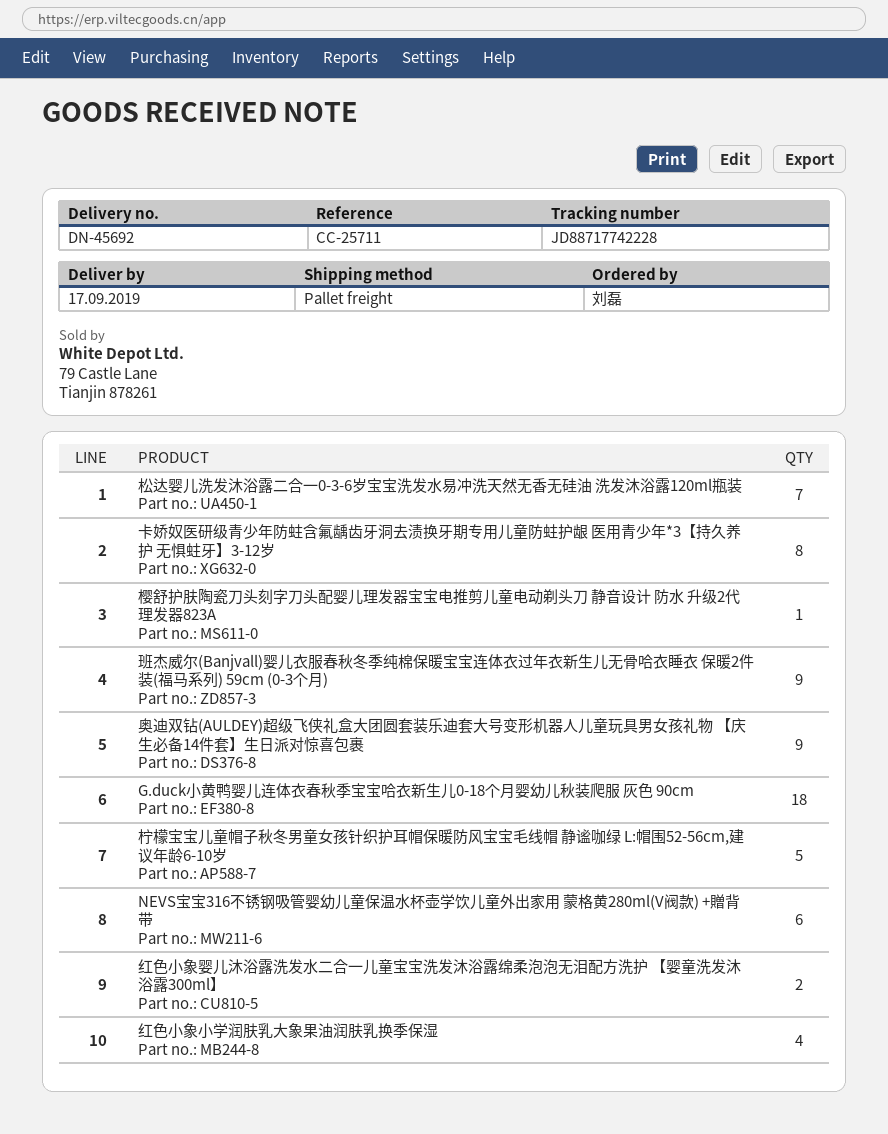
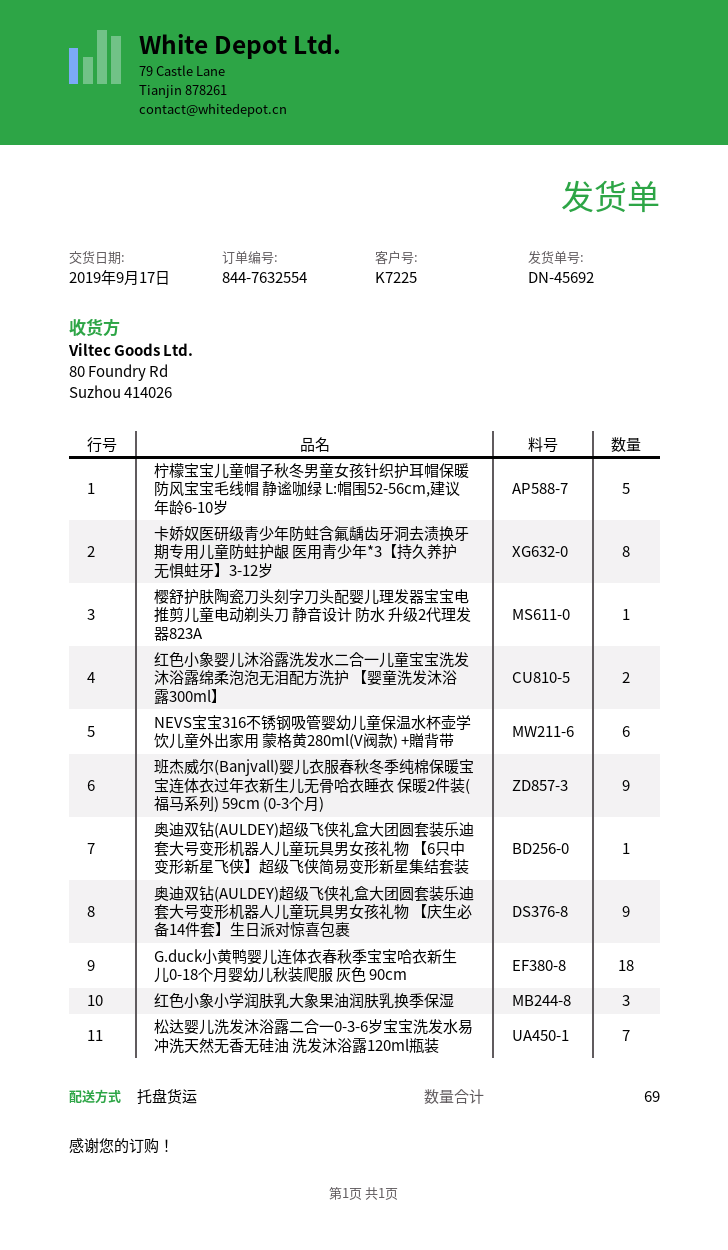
红色小象小学润肤乳大象果油润肤乳换季保湿: 4 -> 3
奥迪双钻(AULDEY)超级飞侠礼盒大团圆套装乐迪套大号变形机器人儿童玩具男女孩礼物 【6只中变形新星飞侠】超级飞侠简易变形新星集结套装: none -> 1

